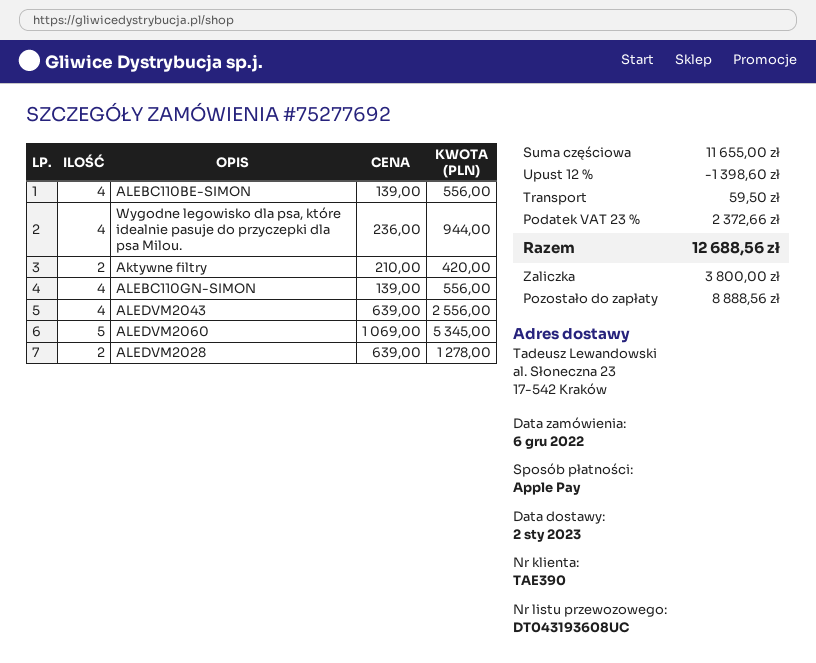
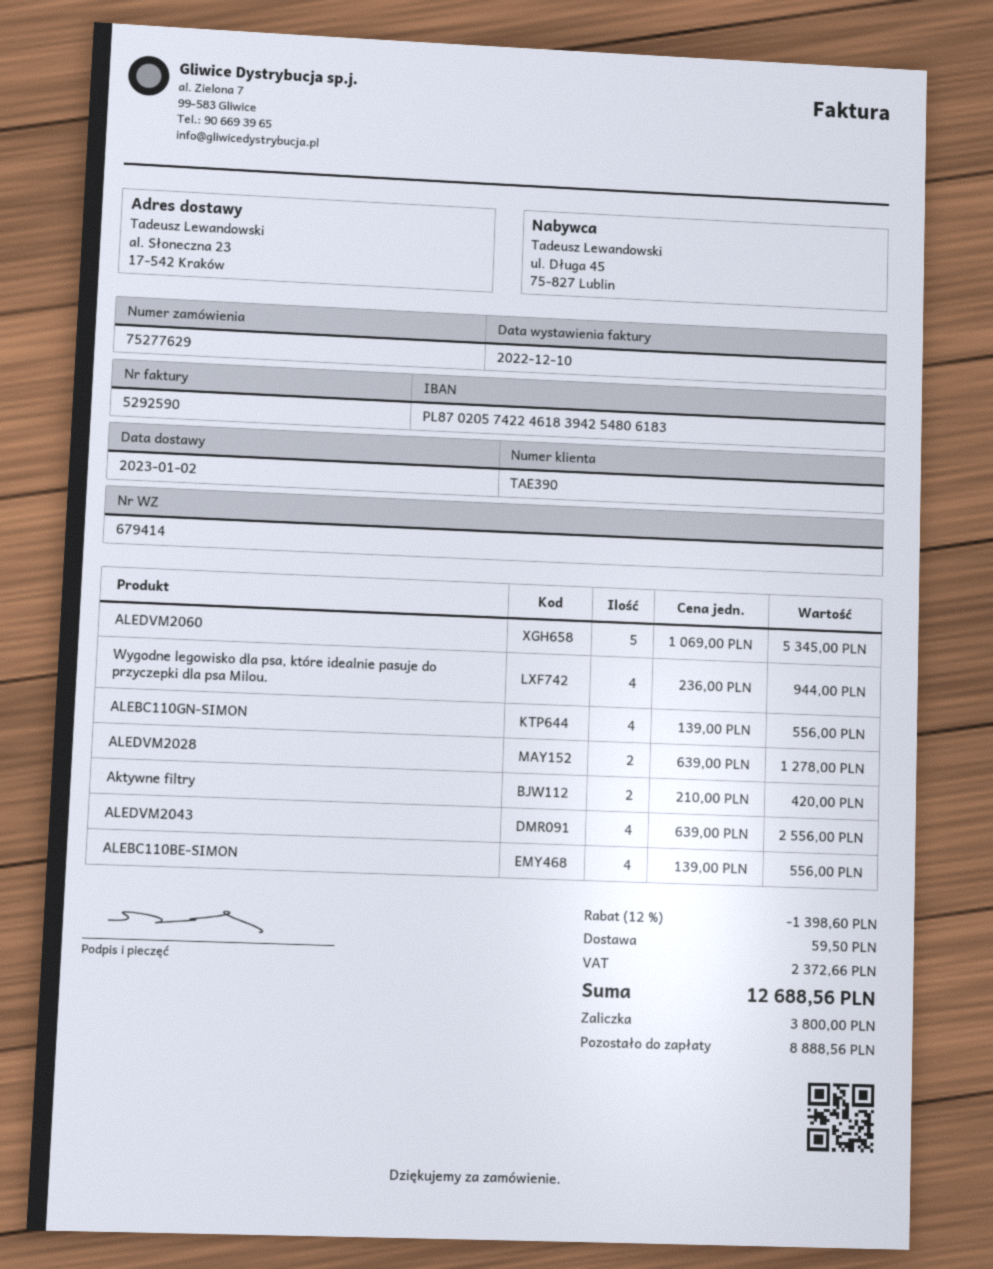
order number: 75277692 -> 75277629

